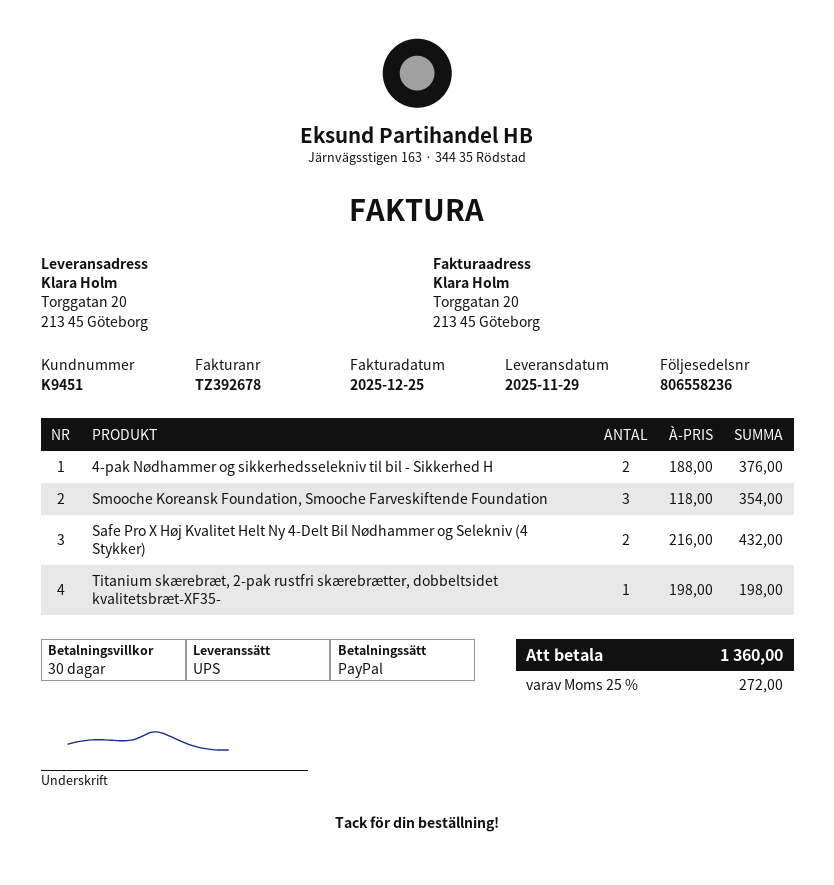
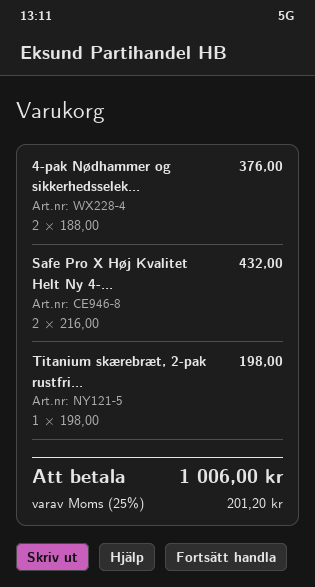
Smooche Koreansk Foundation, Smooche Farveskiftende Foundation: 3 x 118.00 = 354.00 -> none
tax: 25% = 272.00 -> 25% = 201.20
total: 1360.00 -> 1006.00

